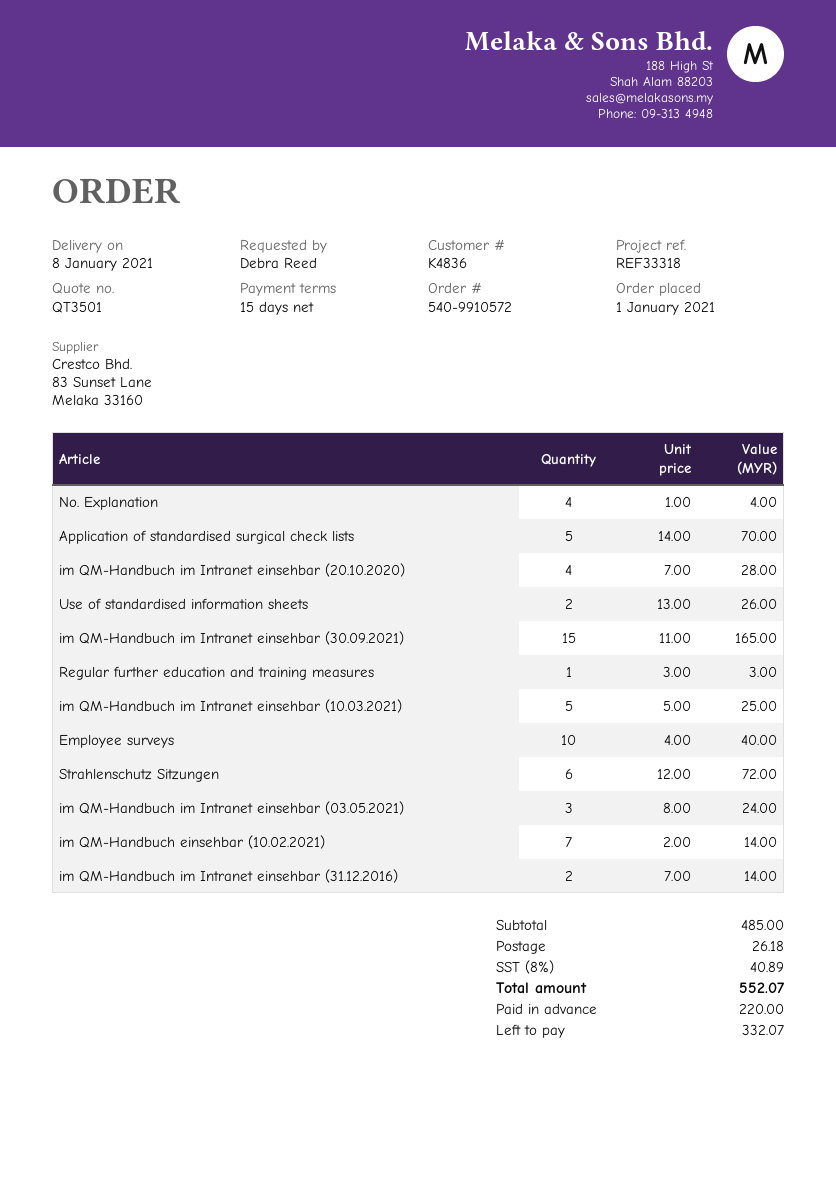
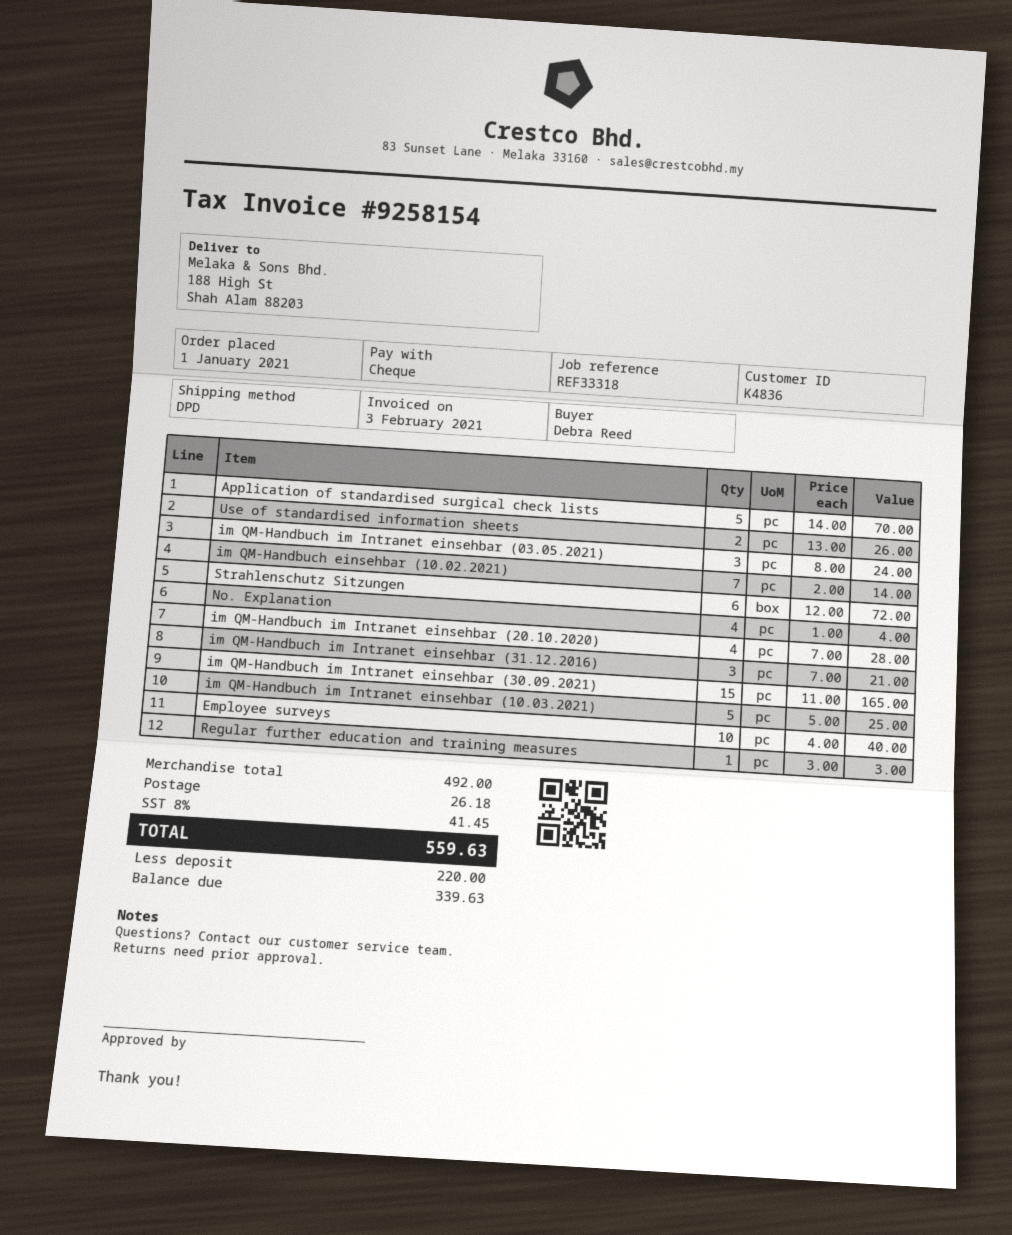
im QM-Handbuch im Intranet einsehbar (31.12.2016): 2 x 7.00 = 14.00 -> 3 x 7.00 = 21.00
subtotal: 485.00 -> 492.00
tax: 8% = 40.89 -> 8% = 41.45
total: 552.07 -> 559.63
balance: 332.07 -> 339.63

